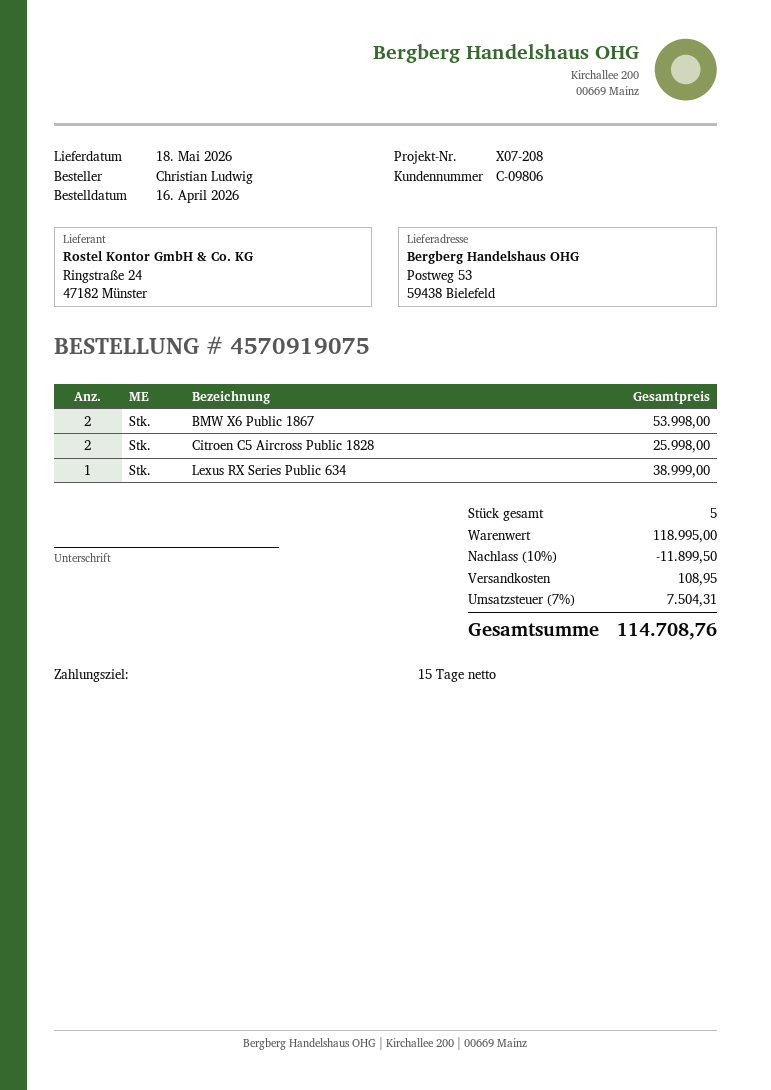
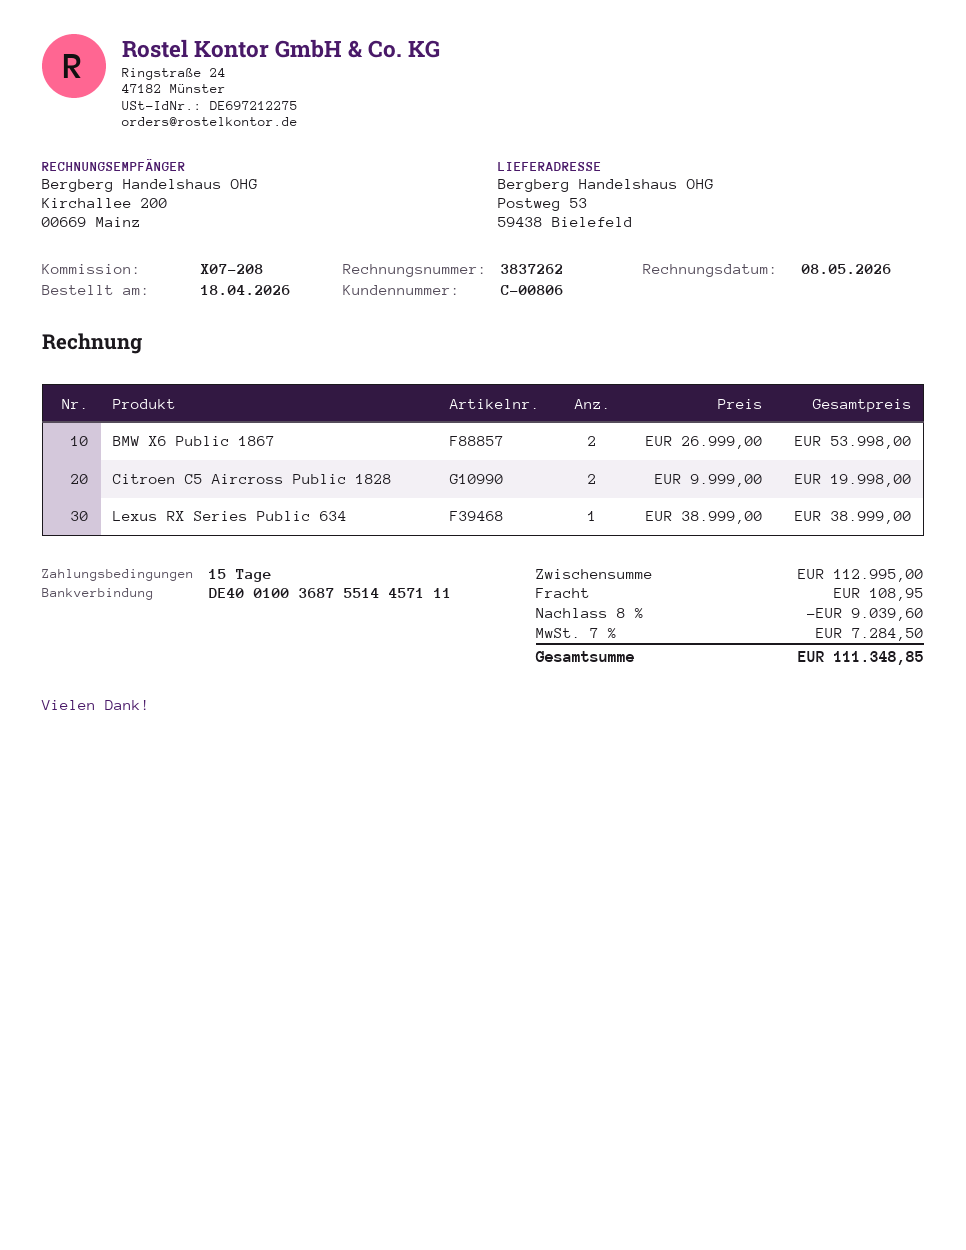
order date: 2026-04-16 -> 2026-04-18
customer number: C-09806 -> C-00806
Citroen C5 Aircross Public 1828: 2 for 25998.00 -> 2 for 19998.00
subtotal: 118995.00 -> 112995.00
discount: 10% = 11899.50 -> 8% = 9039.60
tax: 7% = 7504.31 -> 7% = 7284.50
total: 114708.76 -> 111348.85

